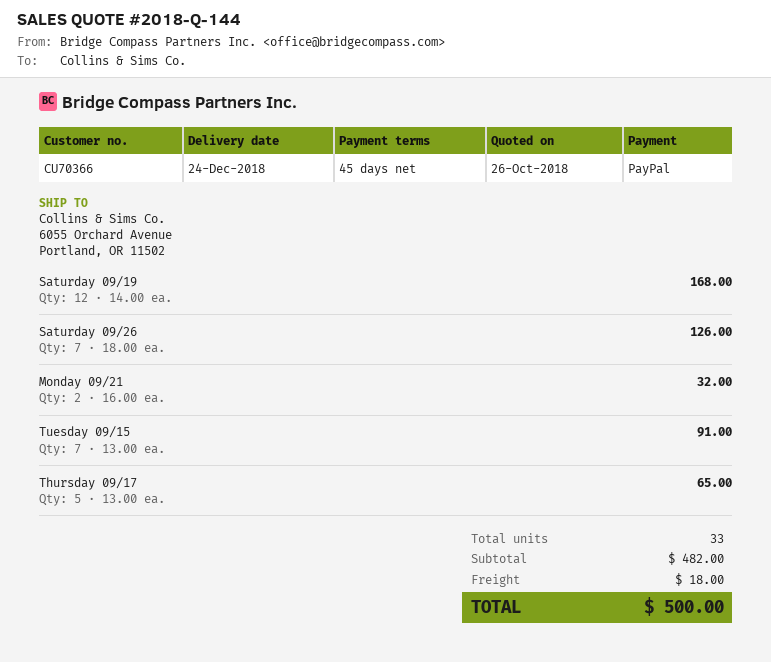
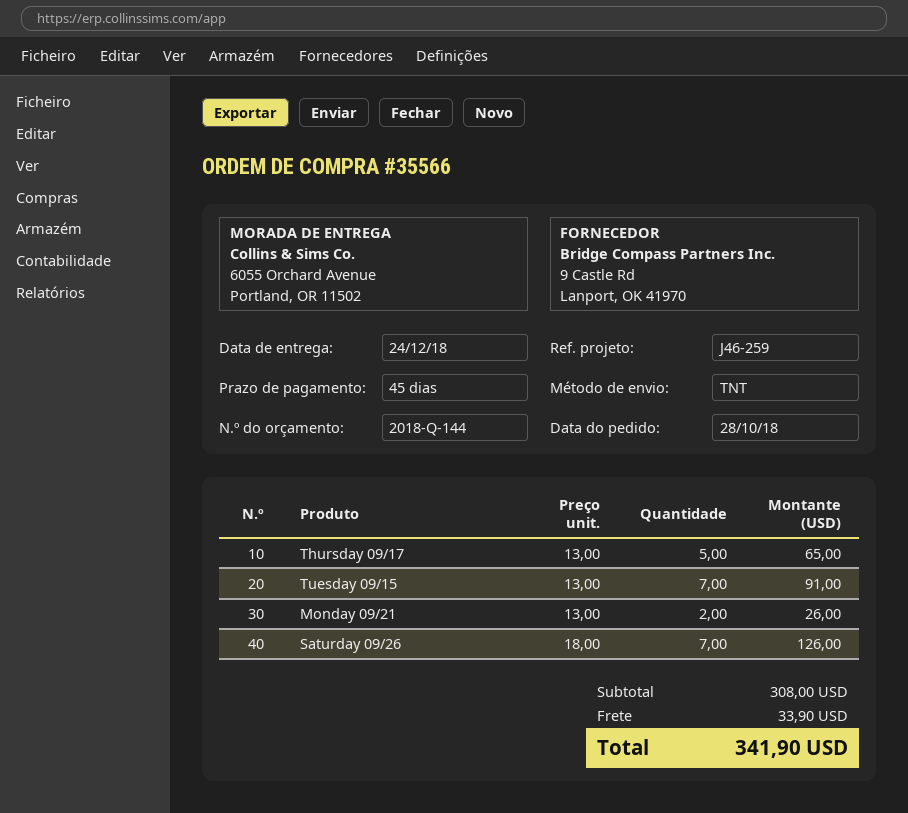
Saturday 09/19: 12 x 14.00 = 168.00 -> none
Monday 09/21: 2 x 16.00 = 32.00 -> 2 x 13.00 = 26.00
subtotal: 482.00 -> 308.00
shipping: 18.00 -> 33.90
total: 500.00 -> 341.90

